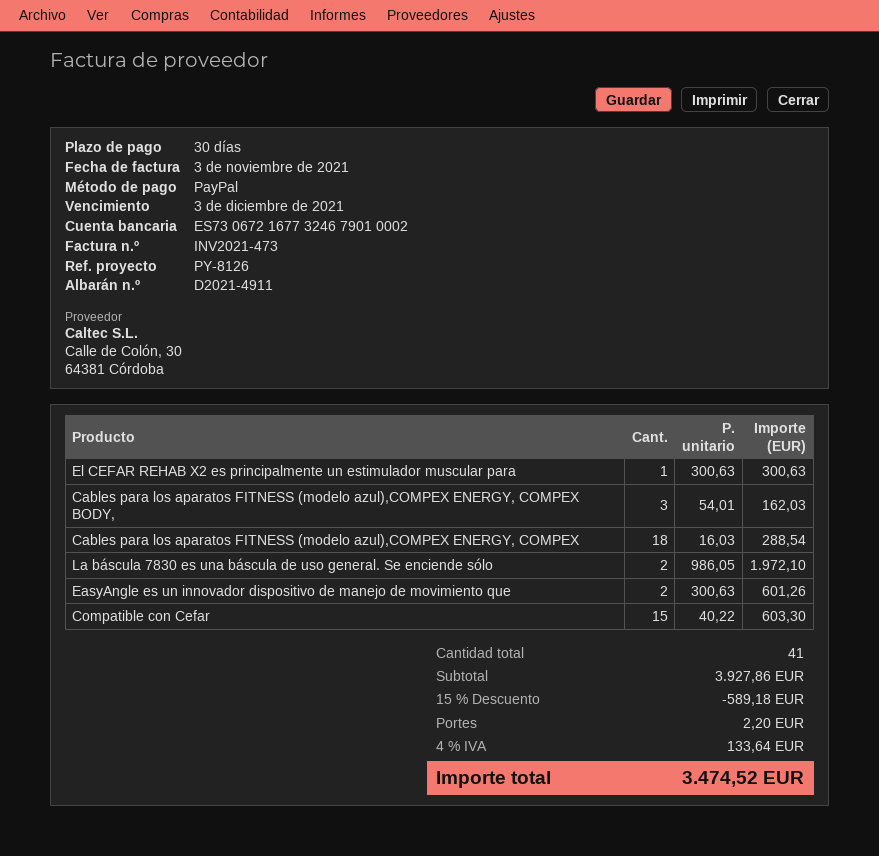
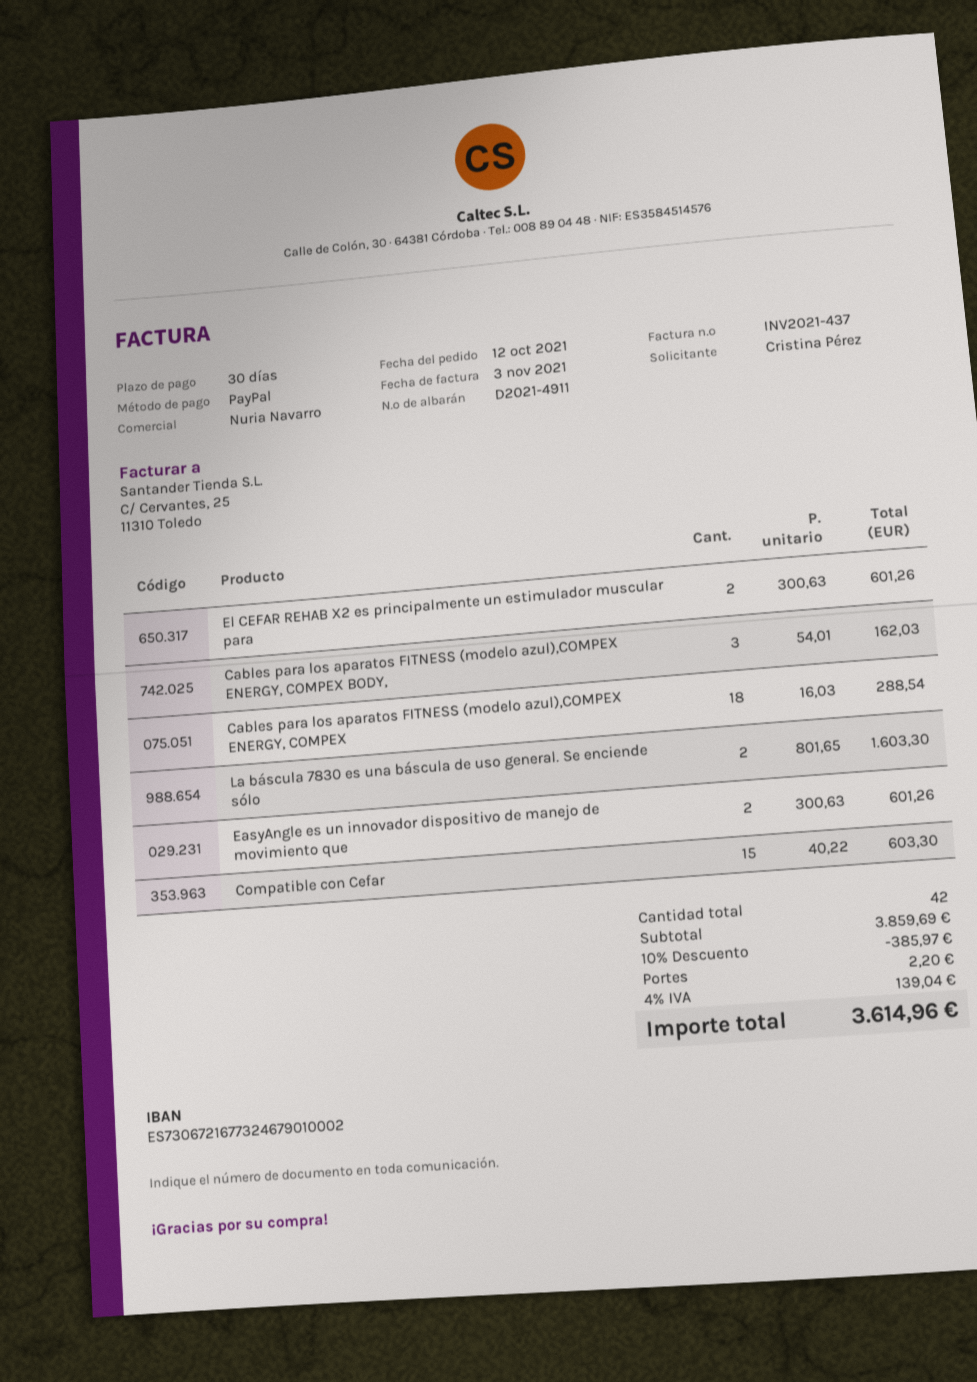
invoice number: INV2021-473 -> INV2021-437
El CEFAR REHAB X2 es principalmente un estimulador muscular para: 1 x 300.63 = 300.63 -> 2 x 300.63 = 601.26
La báscula 7830 es una báscula de uso general. Se enciende sólo: 2 x 986.05 = 1972.10 -> 2 x 801.65 = 1603.30
total quantity: 41 -> 42
subtotal: 3927.86 -> 3859.69
discount: 15% = 589.18 -> 10% = 385.97
tax: 4% = 133.64 -> 4% = 139.04
total: 3474.52 -> 3614.96

